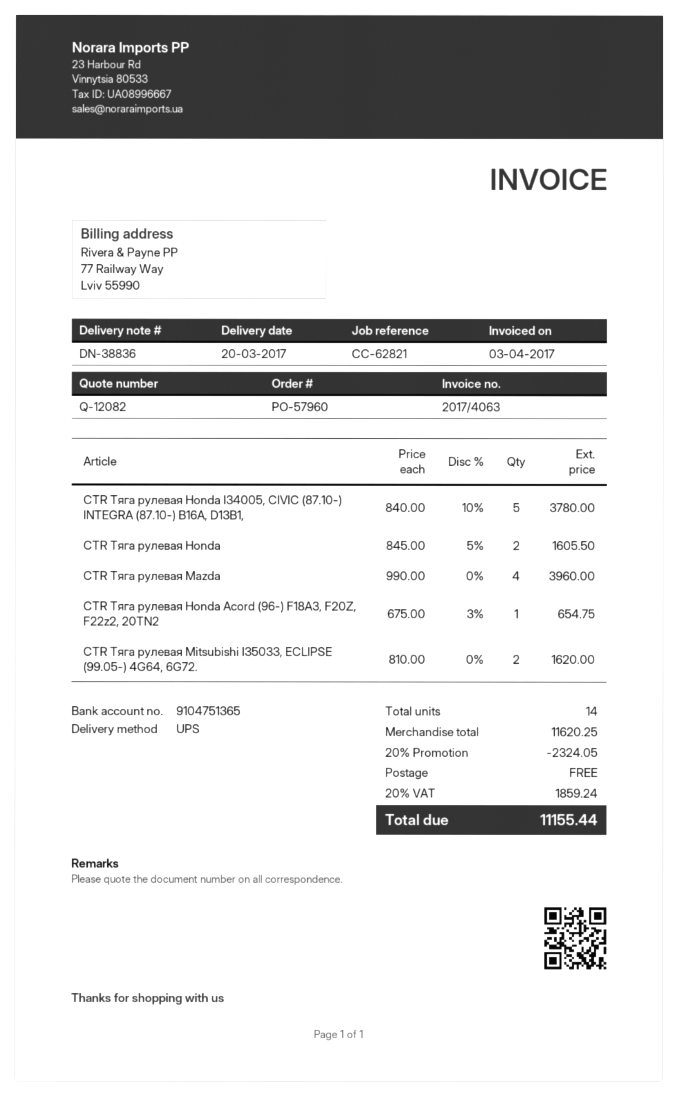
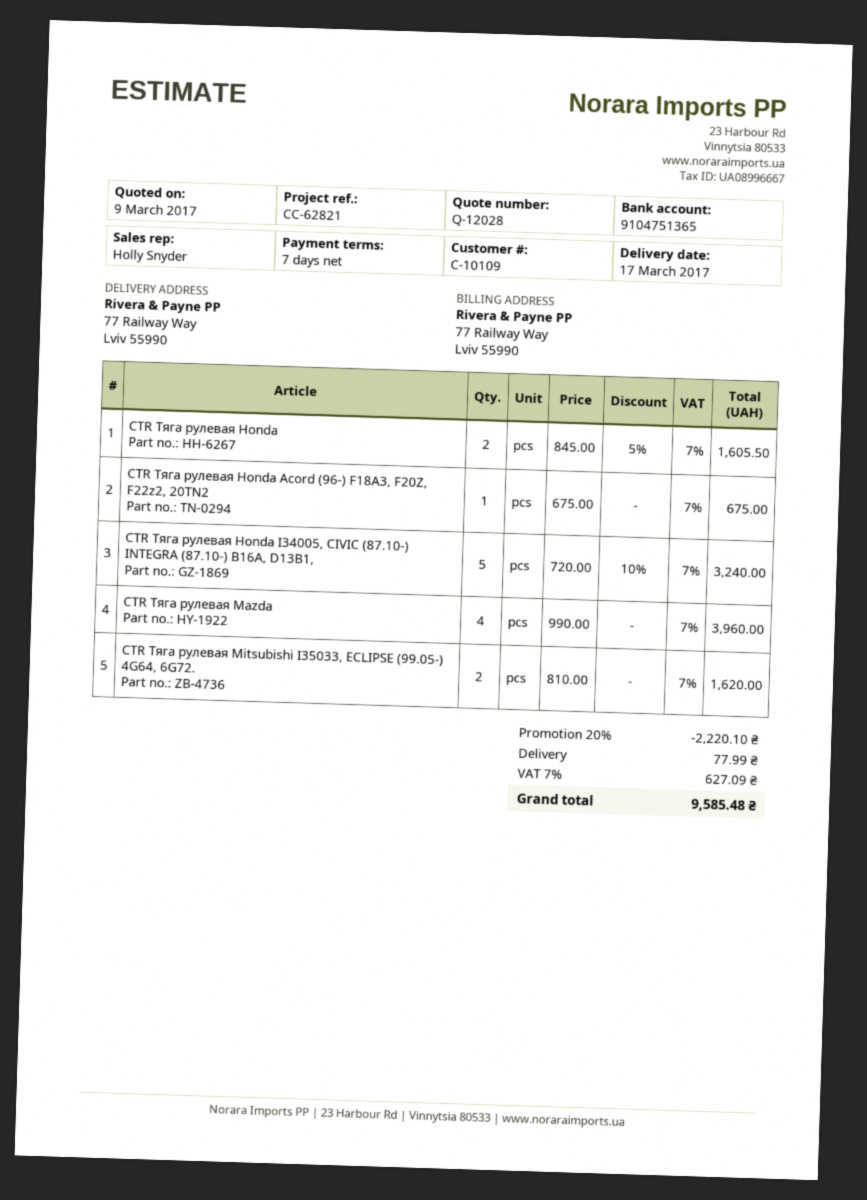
quote number: Q-12082 -> Q-12028
delivery date: 2017-03-20 -> 2017-03-17
CTR Тяга рулевая Honda I34005, CIVIC (87.10-) INTEGRA (87.10-) B16A, D13B1,: 5 x 840.00 - 10% = 3780.00 -> 5 x 720.00 - 10% = 3240.00
CTR Тяга рулевая Honda Acord (96-) F18A3, F20Z, F22z2, 20TN2: 1 x 675.00 - 3% = 654.75 -> 1 x 675.00 = 675.00
discount: 20% = 2324.05 -> 20% = 2220.10
shipping: 0.00 -> 77.99
tax: 20% = 1859.24 -> 7% = 627.09
total: 11155.44 -> 9585.48

